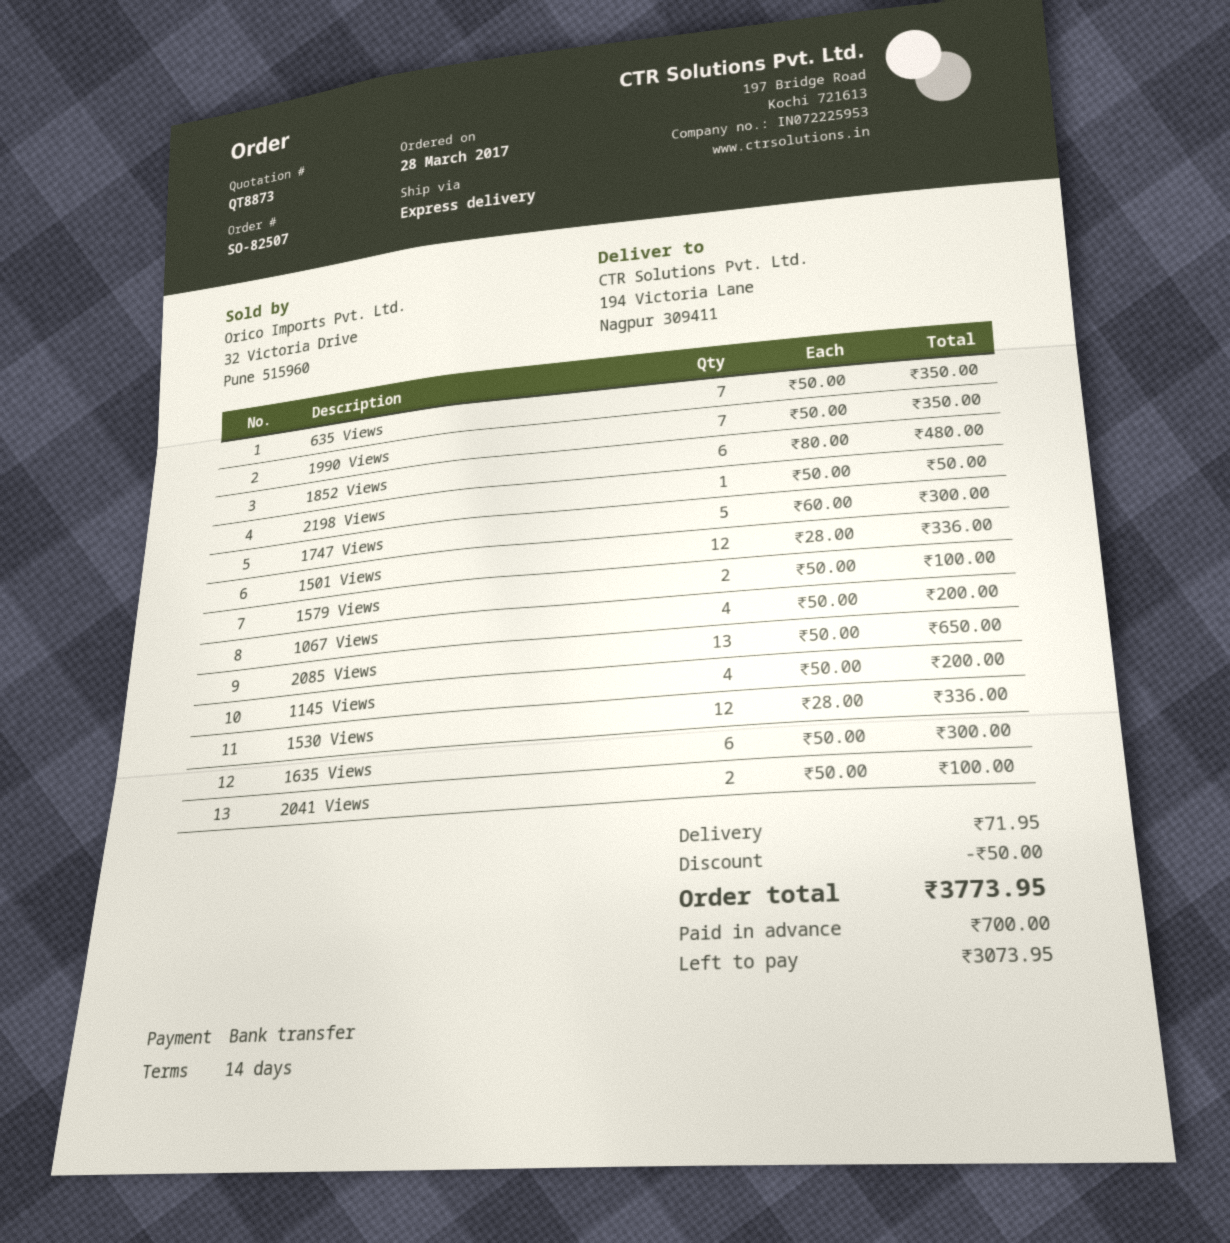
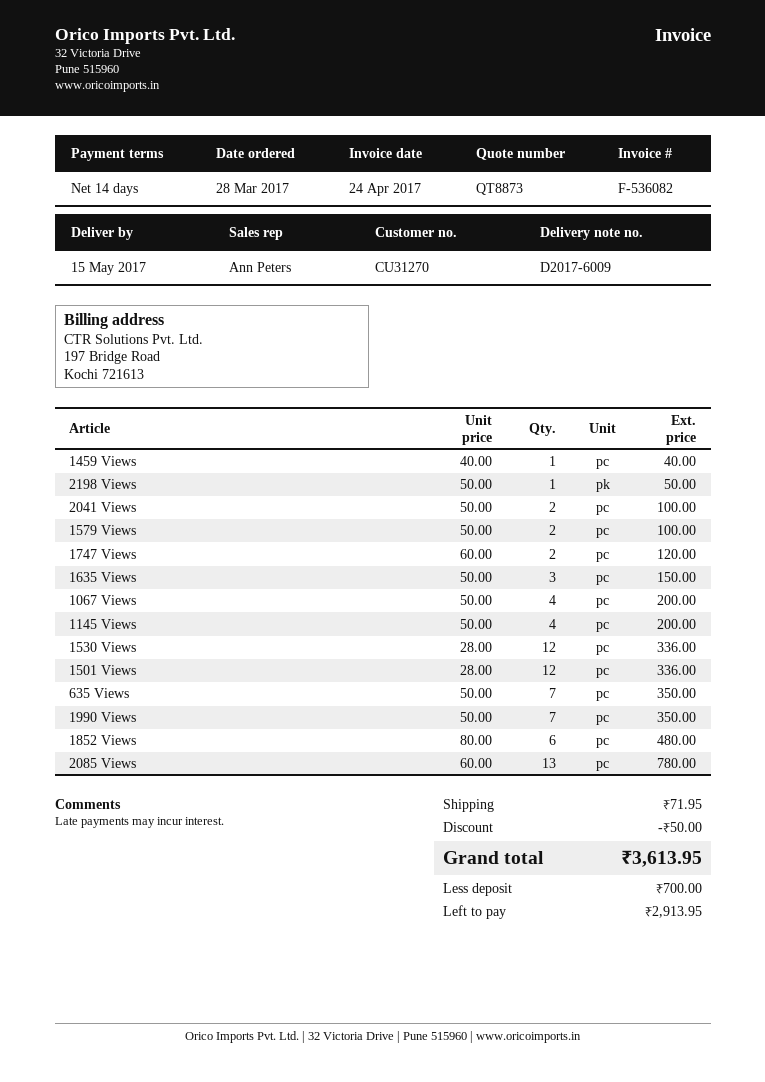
1747 Views: 5 x 60.00 = 300.00 -> 2 x 60.00 = 120.00
2085 Views: 13 x 50.00 = 650.00 -> 13 x 60.00 = 780.00
1635 Views: 6 x 50.00 = 300.00 -> 3 x 50.00 = 150.00
1459 Views: none -> 1 x 40.00 = 40.00
total: 3773.95 -> 3613.95
balance: 3073.95 -> 2913.95

